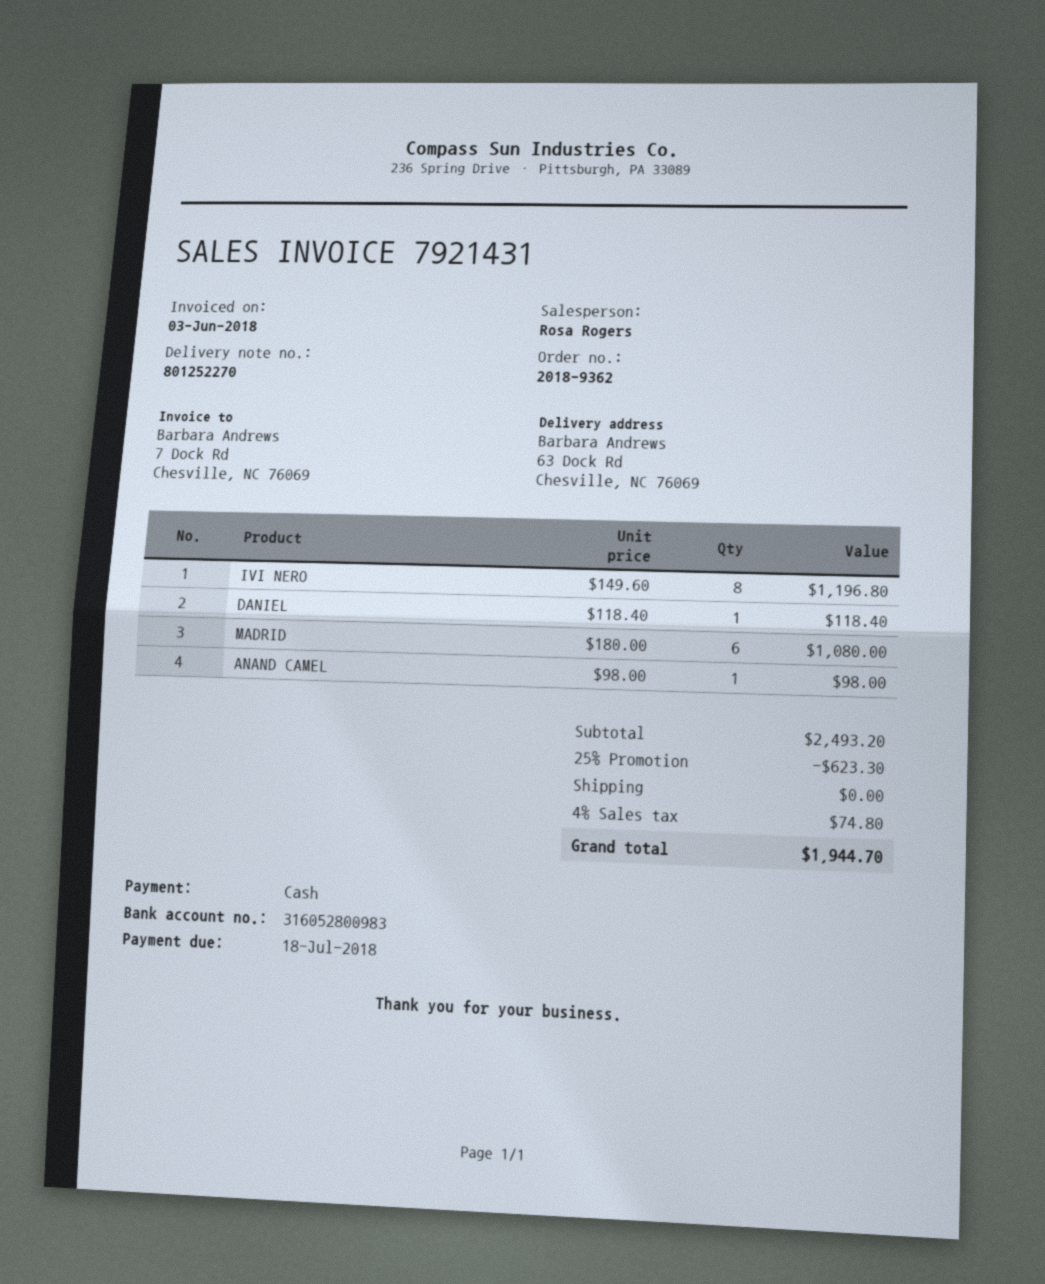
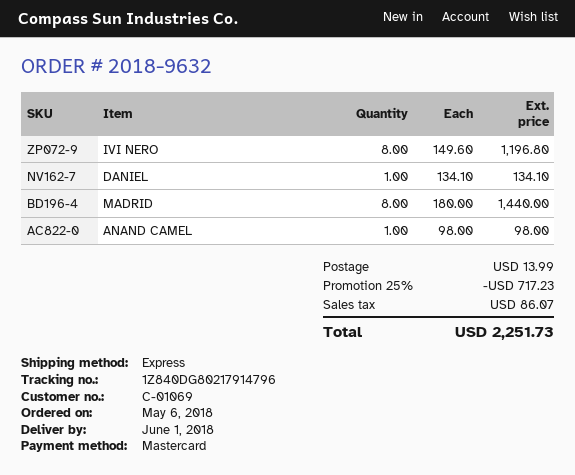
order number: 2018-9362 -> 2018-9632
payment method: cash -> Mastercard
DANIEL: 1 x 118.40 = 118.40 -> 1 x 134.10 = 134.10
MADRID: 6 x 180.00 = 1080.00 -> 8 x 180.00 = 1440.00
discount: 25% = 623.30 -> 25% = 717.23
shipping: 0.00 -> 13.99
tax: 74.80 -> 86.07
total: 1944.70 -> 2251.73

